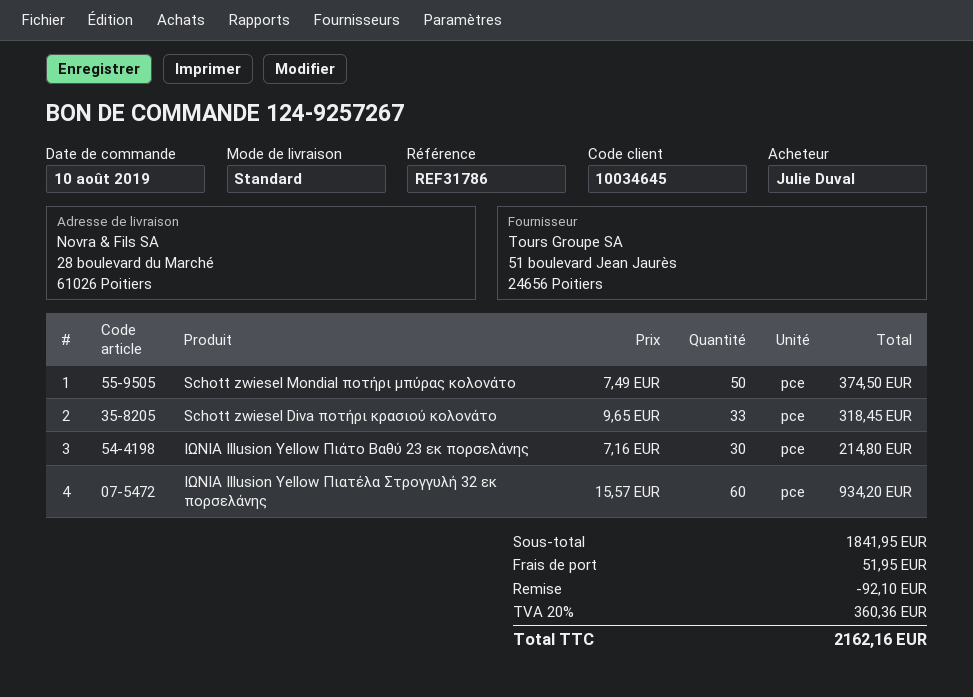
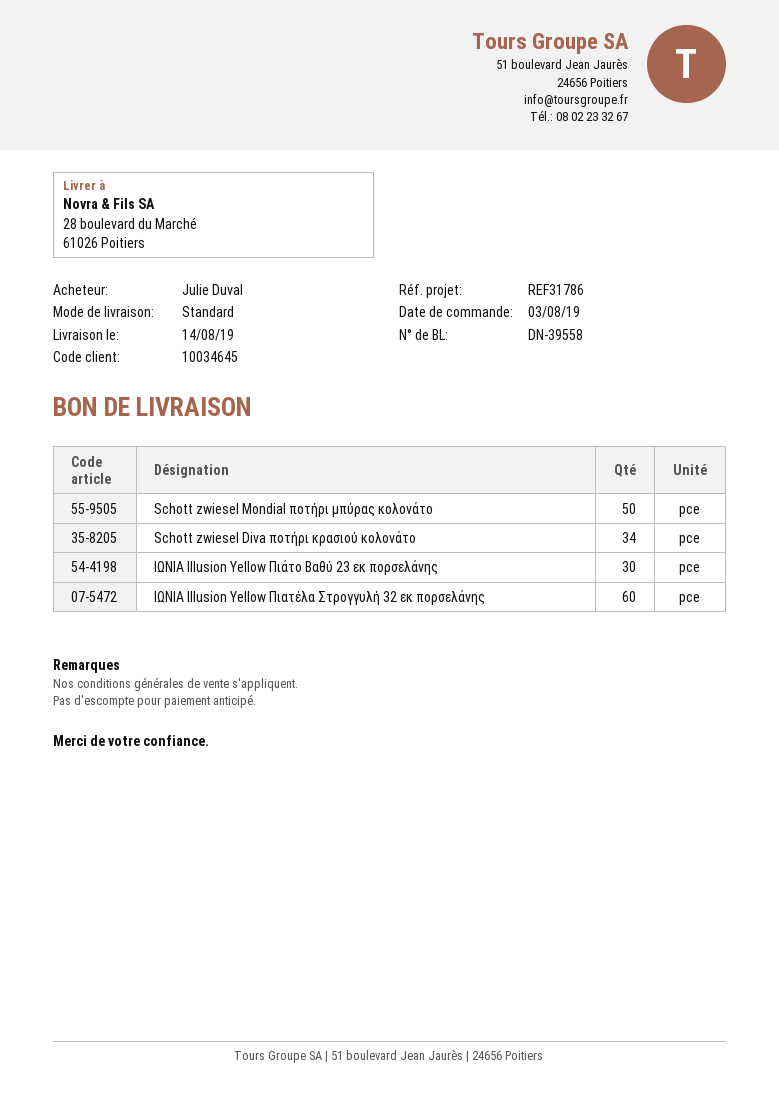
order date: 2019-08-10 -> 2019-08-03
Schott zwiesel Diva ποτήρι κρασιού κολονάτο: 33 -> 34

